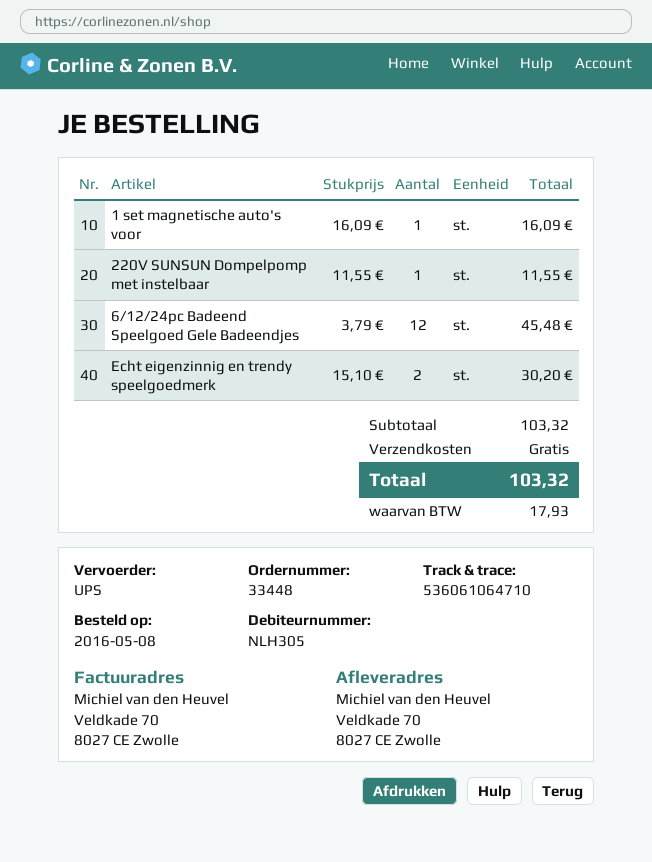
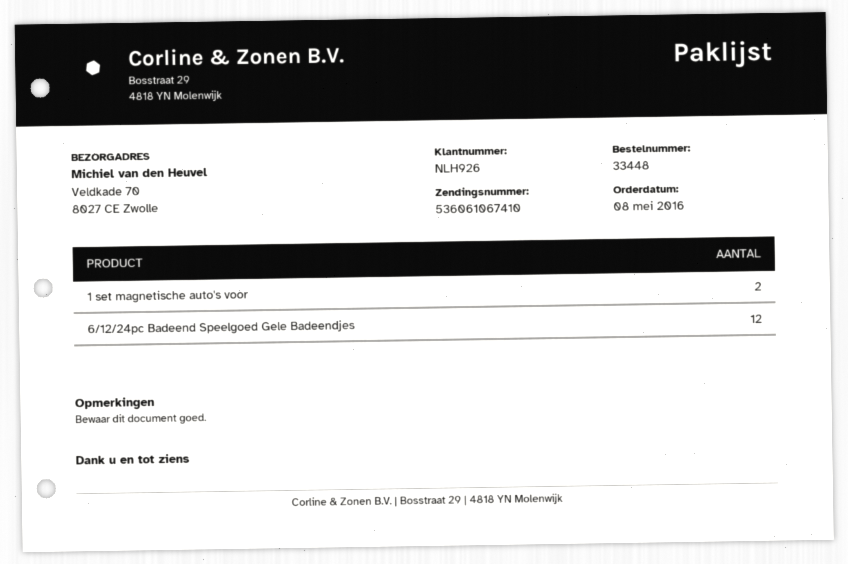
customer number: NLH305 -> NLH926
tracking number: 536061064710 -> 536061067410
1 set magnetische auto's voor: 1 -> 2
220V SUNSUN Dompelpomp met instelbaar: 1 -> none
Echt eigenzinnig en trendy speelgoedmerk: 2 -> none

